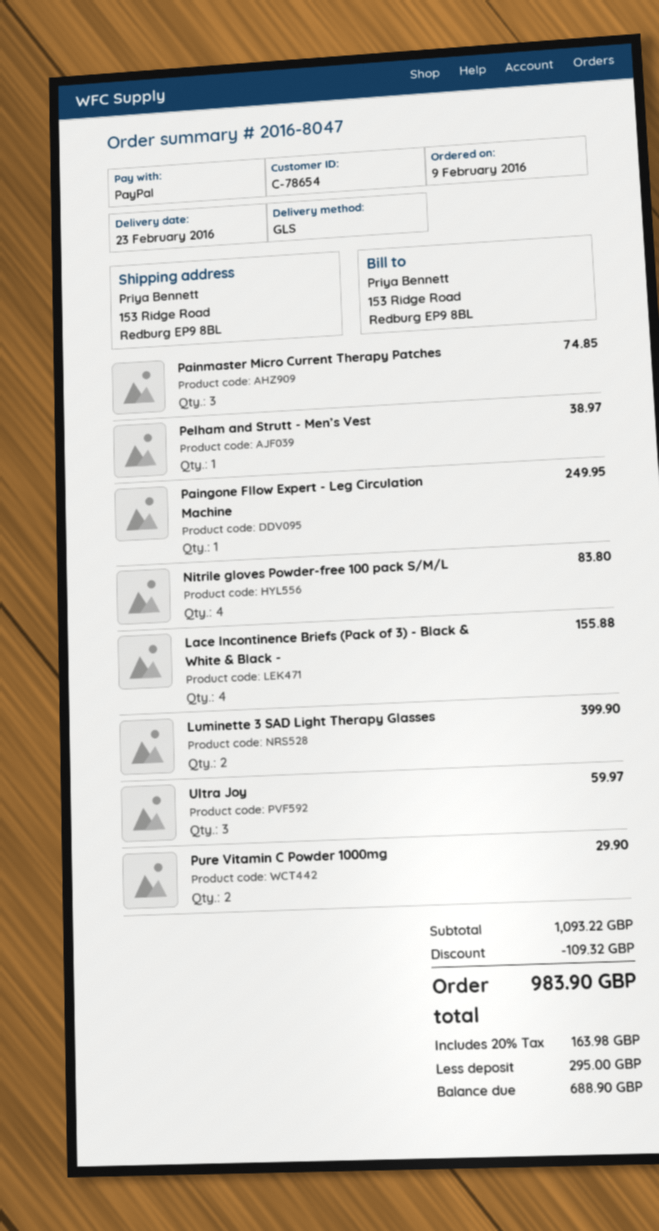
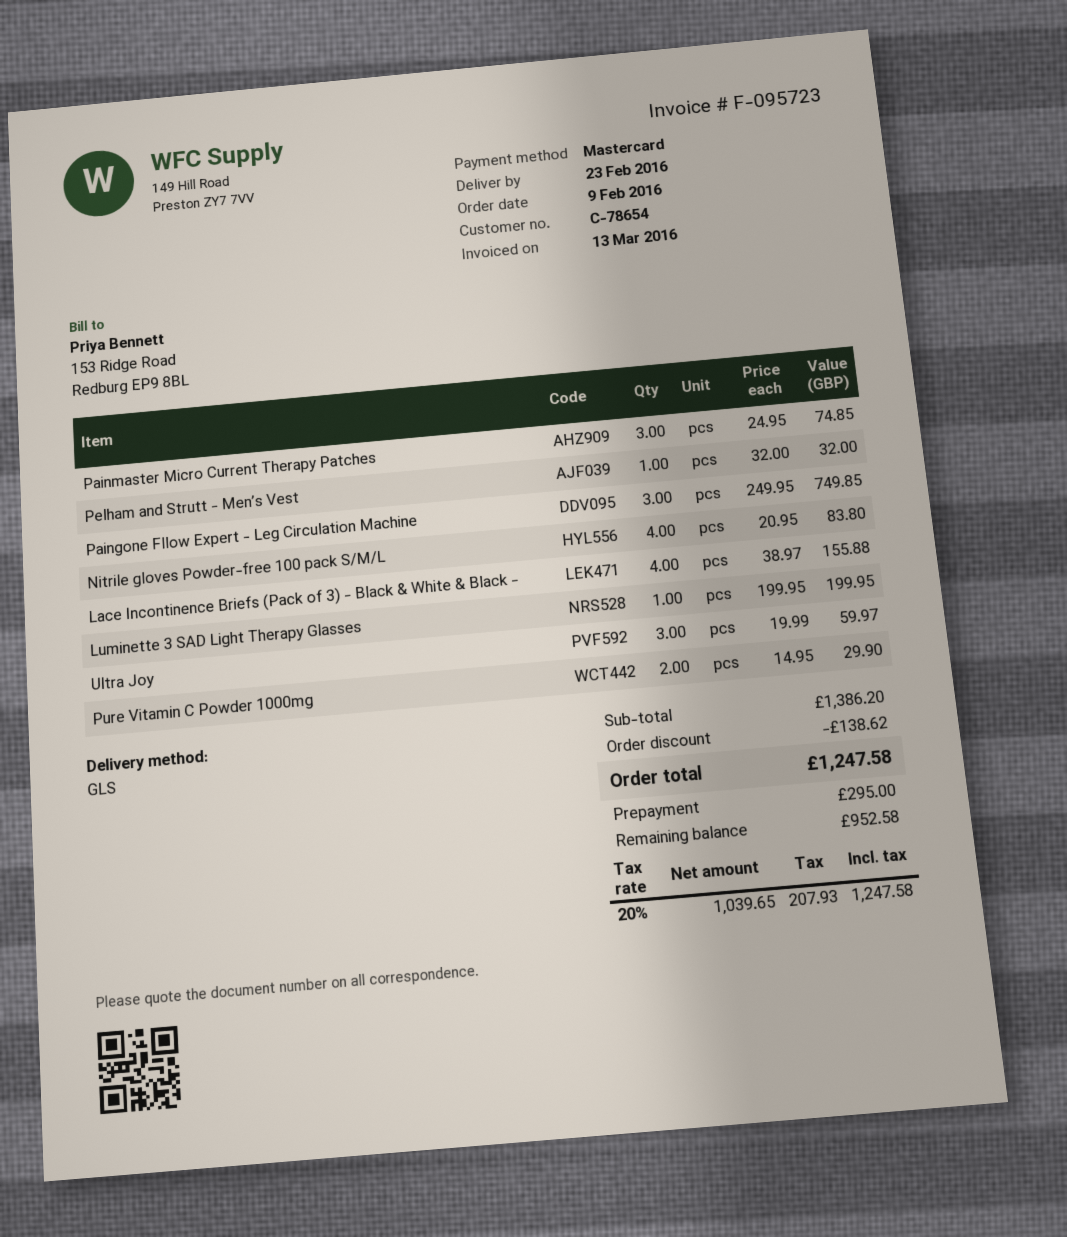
payment method: PayPal -> Mastercard
Pelham and Strutt - Men’s Vest: 1 for 38.97 -> 1 for 32.00
Paingone Fllow Expert - Leg Circulation Machine: 1 for 249.95 -> 3 for 749.85
Luminette 3 SAD Light Therapy Glasses: 2 for 399.90 -> 1 for 199.95
subtotal: 1093.22 -> 1386.20
discount: 109.32 -> 138.62
tax: 20% = 163.98 -> 20% = 207.93
total: 983.90 -> 1247.58
balance: 688.90 -> 952.58

